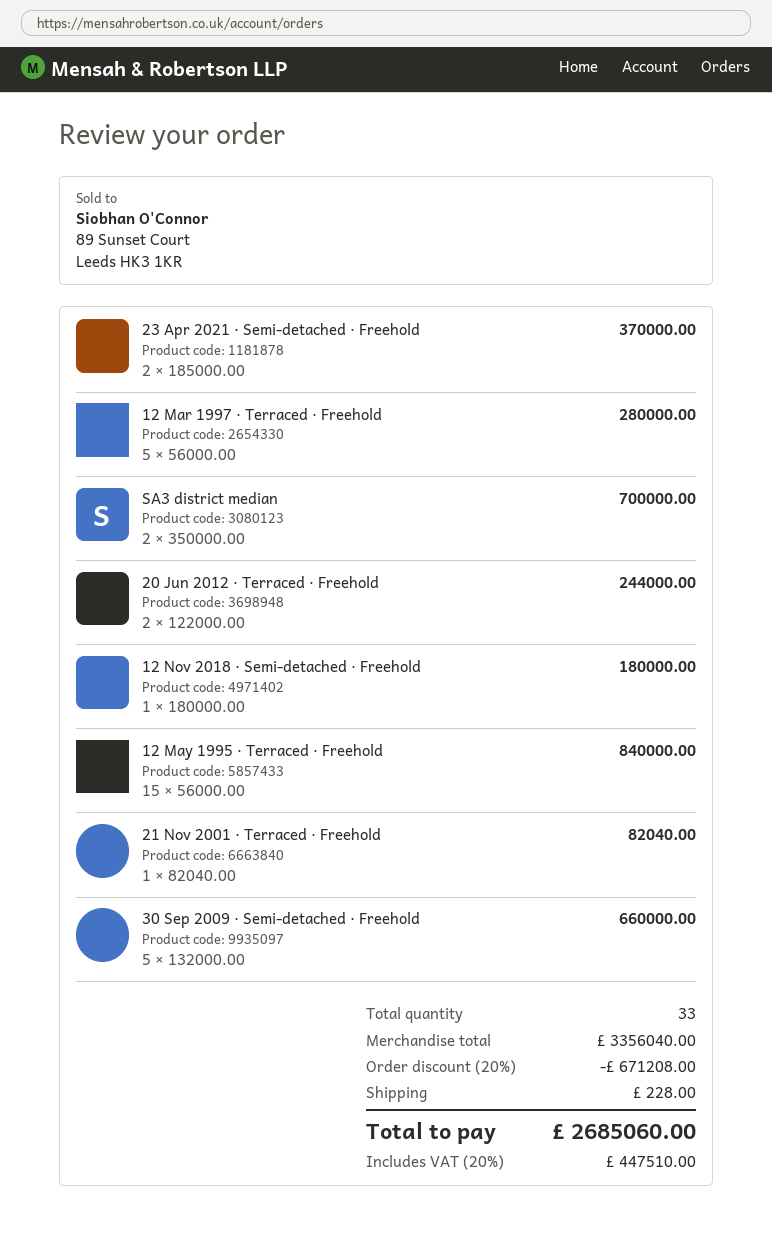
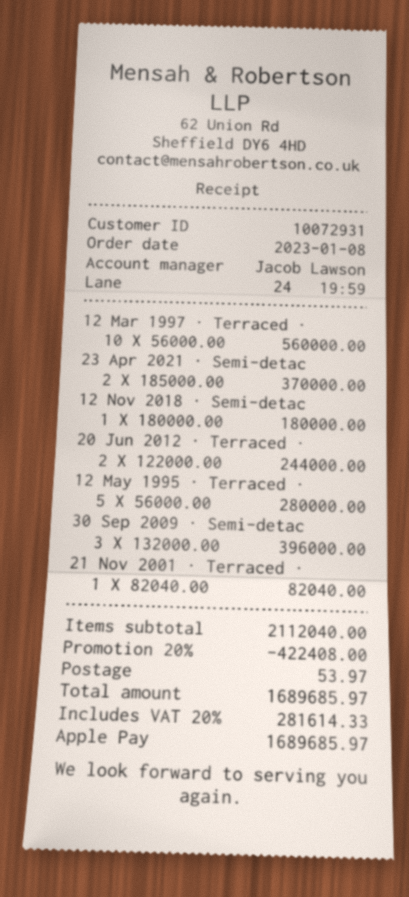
12 Mar 1997 · Terraced · Freehold: 5 x 56000.00 = 280000.00 -> 10 x 56000.00 = 560000.00
SA3 district median: 2 x 350000.00 = 700000.00 -> none
12 May 1995 · Terraced · Freehold: 15 x 56000.00 = 840000.00 -> 5 x 56000.00 = 280000.00
30 Sep 2009 · Semi-detached · Freehold: 5 x 132000.00 = 660000.00 -> 3 x 132000.00 = 396000.00
subtotal: 3356040.00 -> 2112040.00
discount: 20% = 671208.00 -> 20% = 422408.00
shipping: 228.00 -> 53.97
tax: 20% = 447510.00 -> 20% = 281614.33
total: 2685060.00 -> 1689685.97

